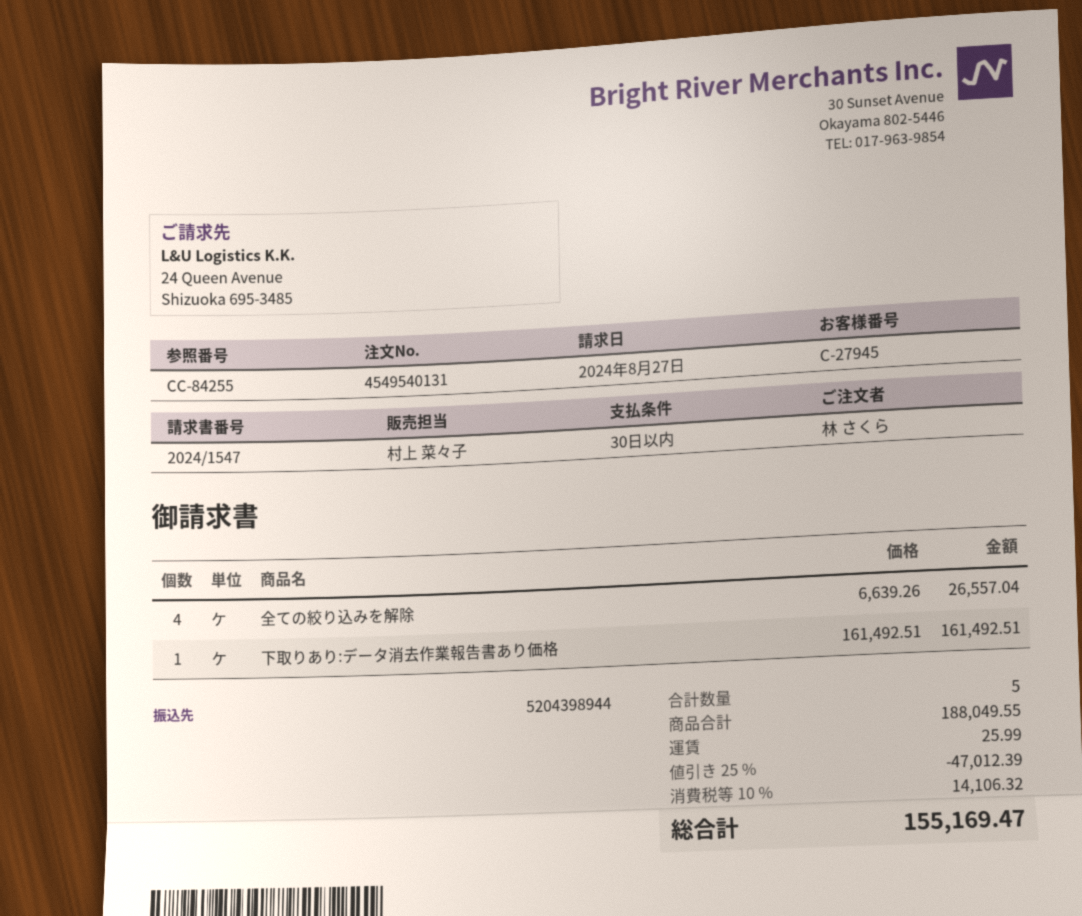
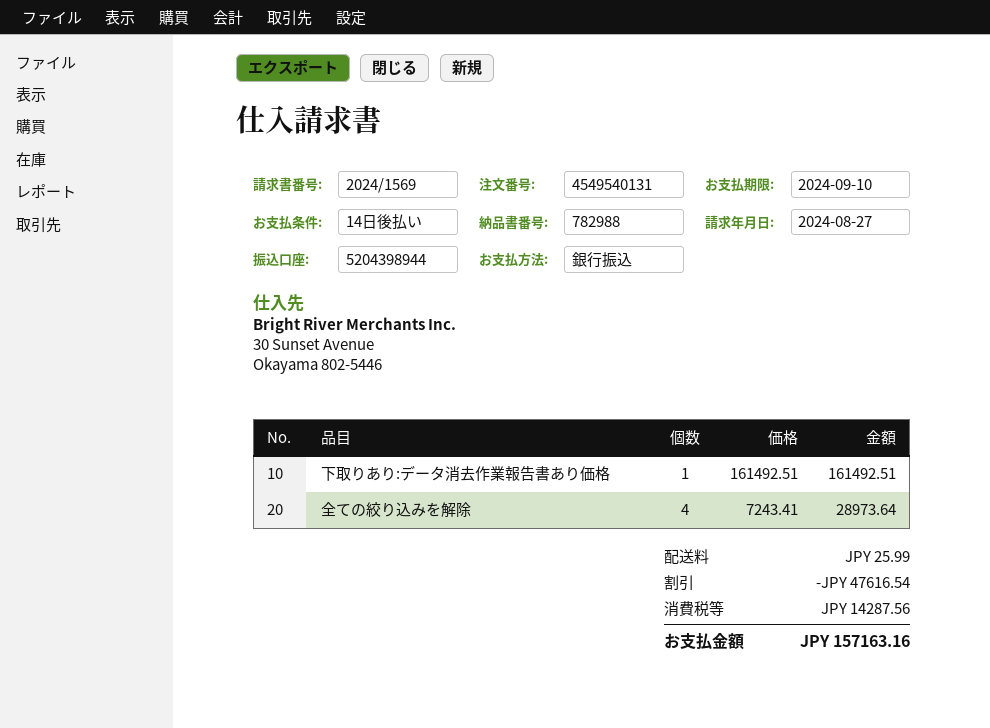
invoice number: 2024/1547 -> 2024/1569
payment terms: 30 days -> 14 days
全ての絞り込みを解除: 4 x 6639.26 = 26557.04 -> 4 x 7243.41 = 28973.64
discount: 47012.39 -> 47616.54
tax: 14106.32 -> 14287.56
total: 155169.47 -> 157163.16

